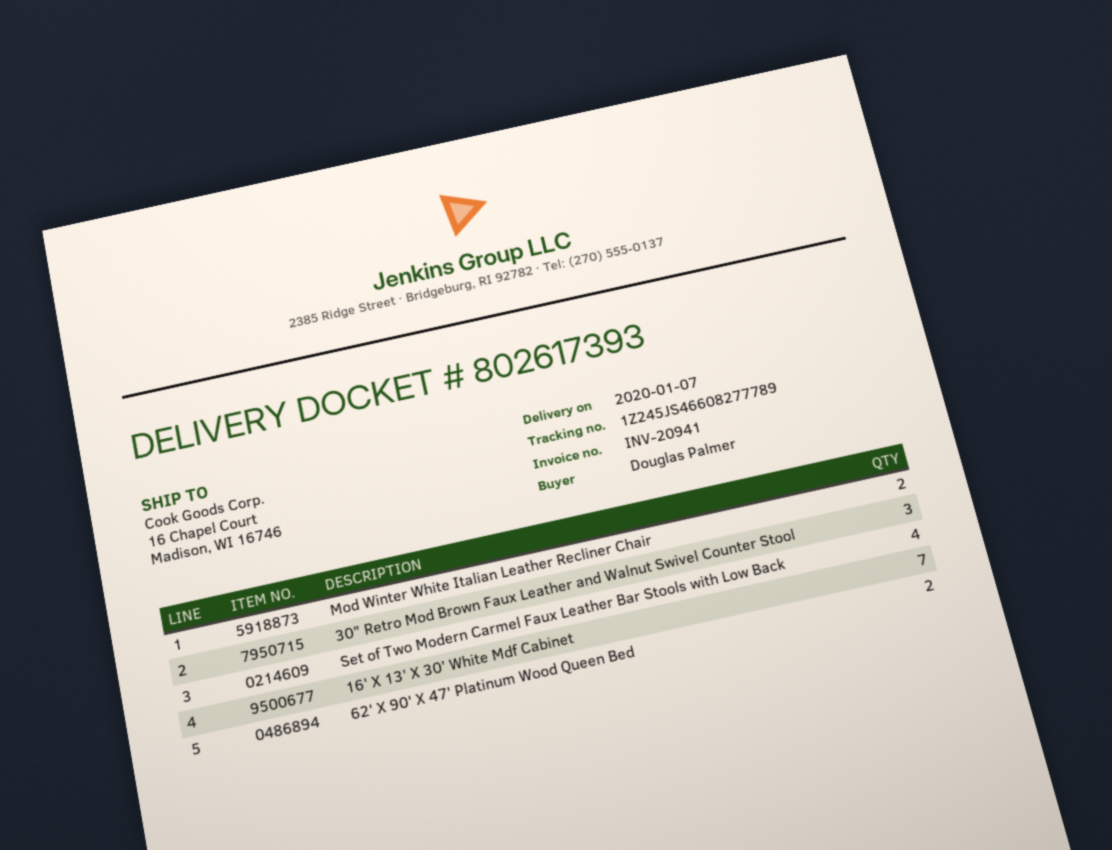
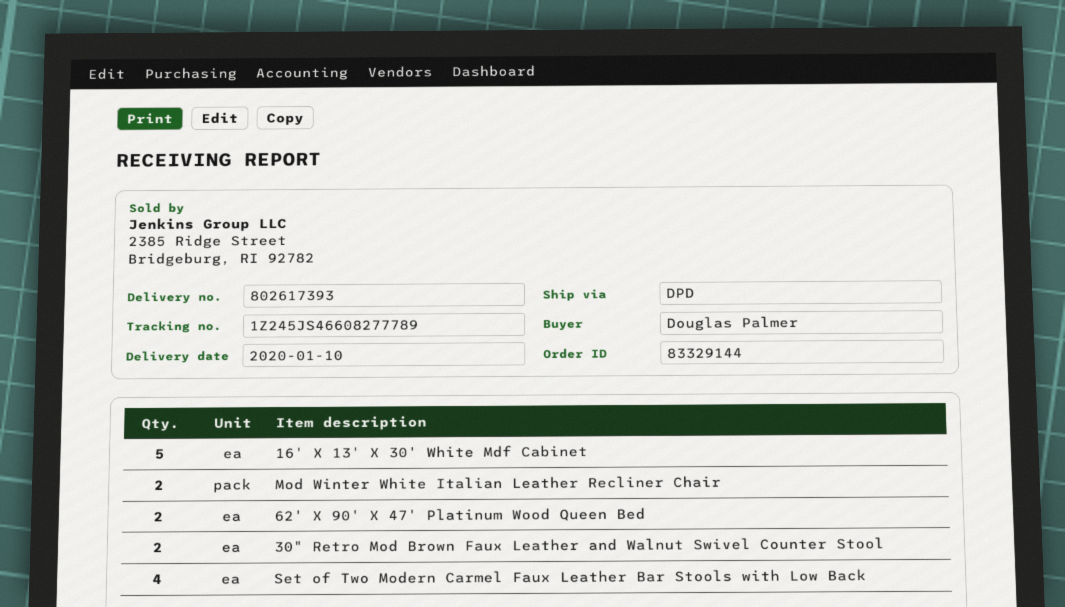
delivery date: 2020-01-07 -> 2020-01-10
30" Retro Mod Brown Faux Leather and Walnut Swivel Counter Stool: 3 -> 2
16' X 13' X 30' White Mdf Cabinet: 7 -> 5

